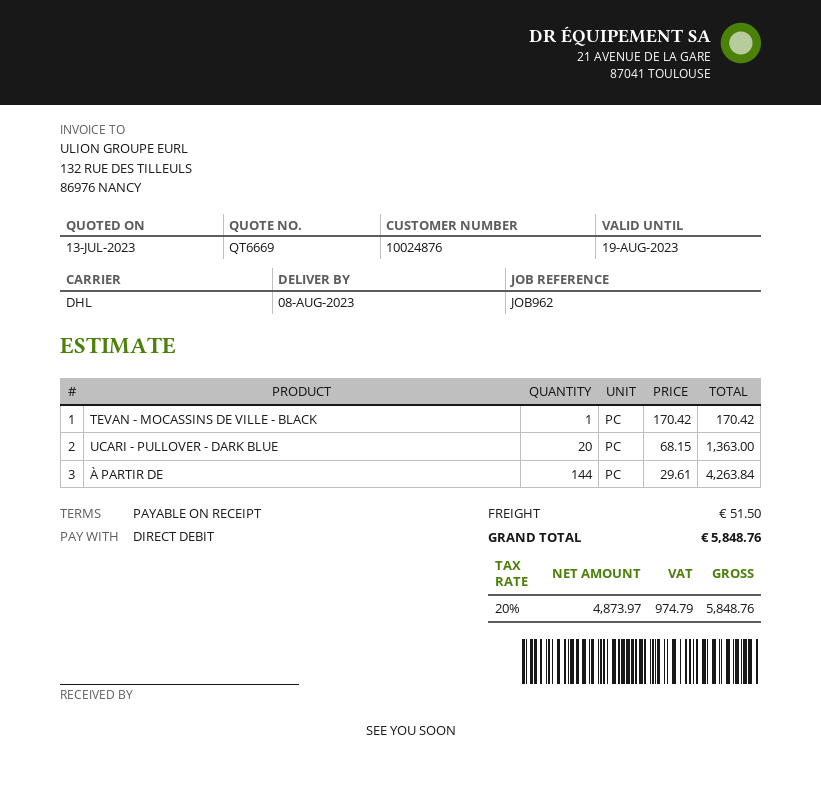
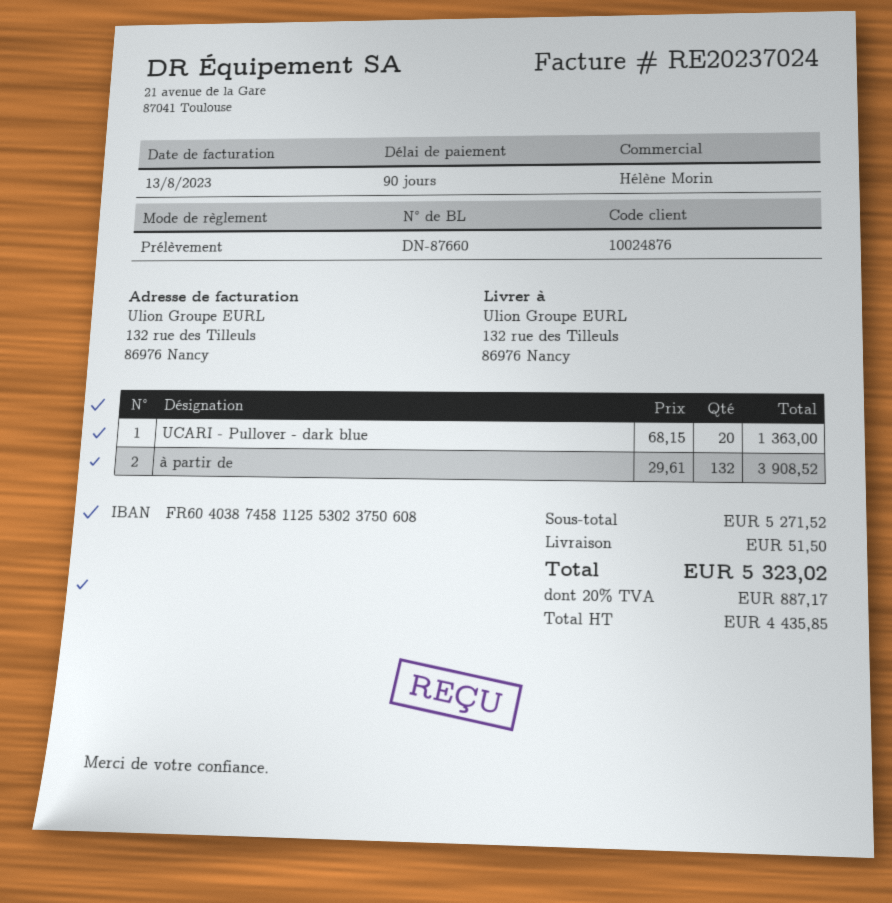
payment terms: on receipt -> 90 days
TEVAN - MOCASSINS DE VILLE - BLACK: 1 x 170.42 = 170.42 -> none
À PARTIR DE: 144 x 29.61 = 4263.84 -> 132 x 29.61 = 3908.52
net: 4873.97 -> 4435.85
tax: 20% = 974.79 -> 20% = 887.17
total: 5848.76 -> 5323.02

